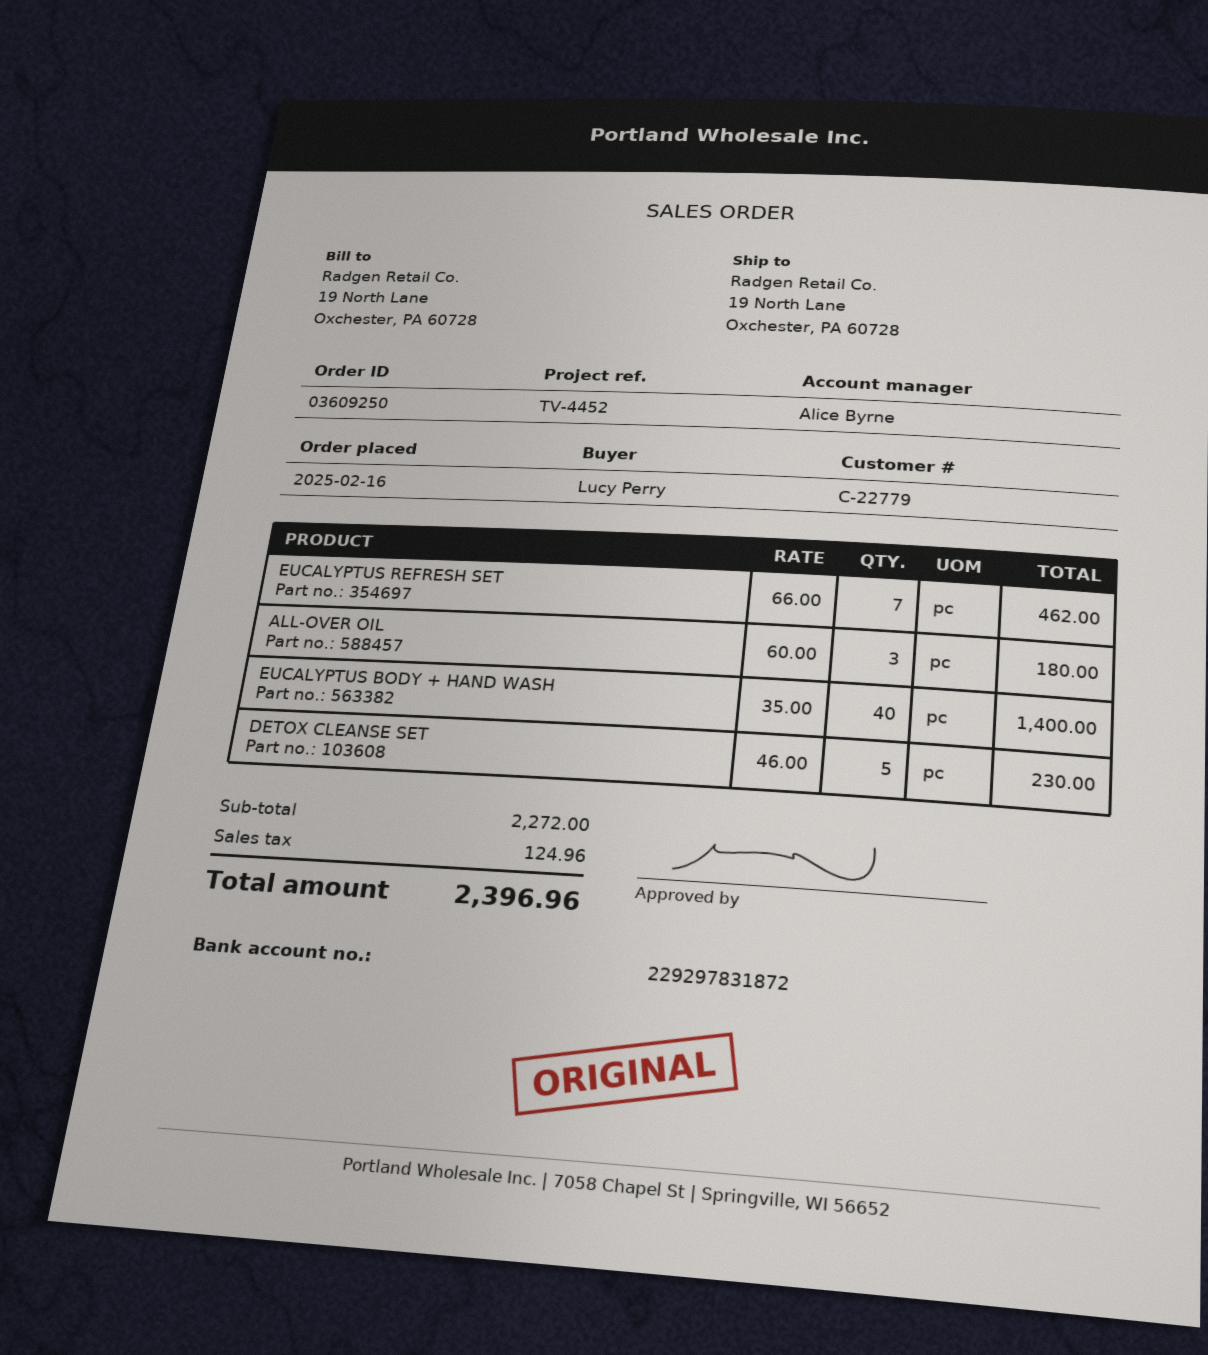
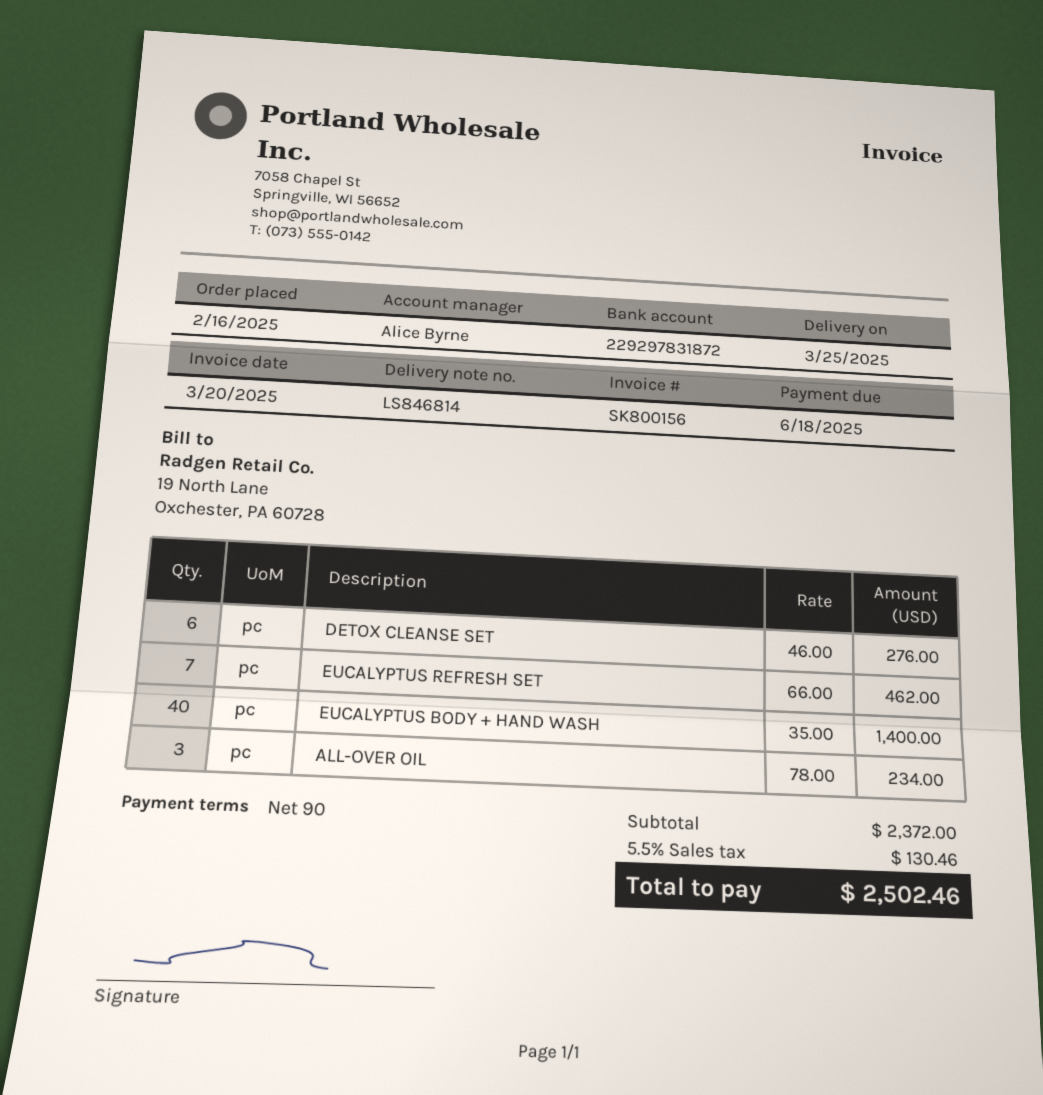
ALL-OVER OIL: 3 x 60.00 = 180.00 -> 3 x 78.00 = 234.00
DETOX CLEANSE SET: 5 x 46.00 = 230.00 -> 6 x 46.00 = 276.00
subtotal: 2272.00 -> 2372.00
tax: 124.96 -> 130.46
total: 2396.96 -> 2502.46

